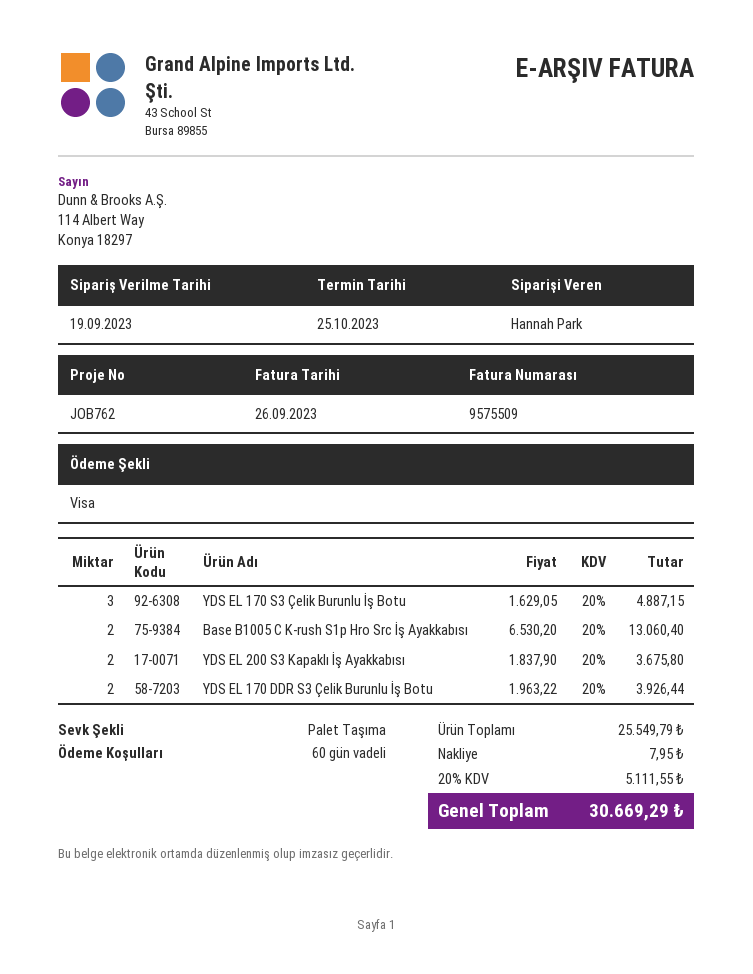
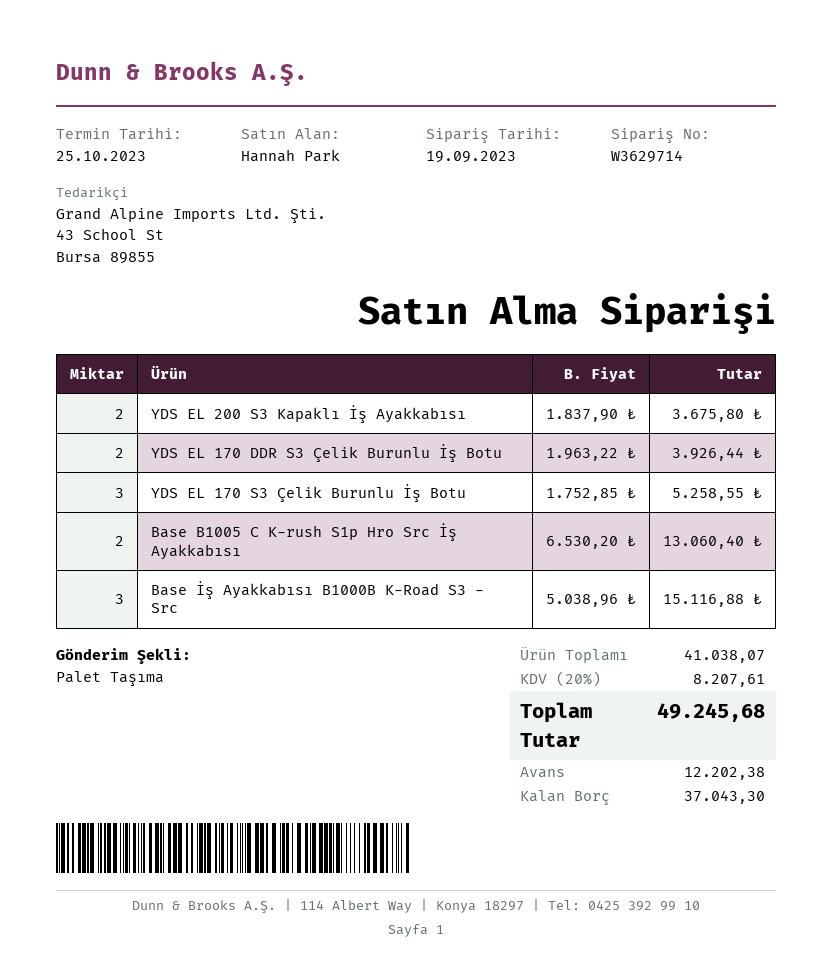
YDS EL 170 S3 Çelik Burunlu İş Botu: 3 x 1629.05 = 4887.15 -> 3 x 1752.85 = 5258.55
Base İş Ayakkabısı B1000B K-Road S3 - Src: none -> 3 x 5038.96 = 15116.88
subtotal: 25549.79 -> 41038.07
shipping: 7.95 -> none
tax: 20% = 5111.55 -> 20% = 8207.61
total: 30669.29 -> 49245.68

